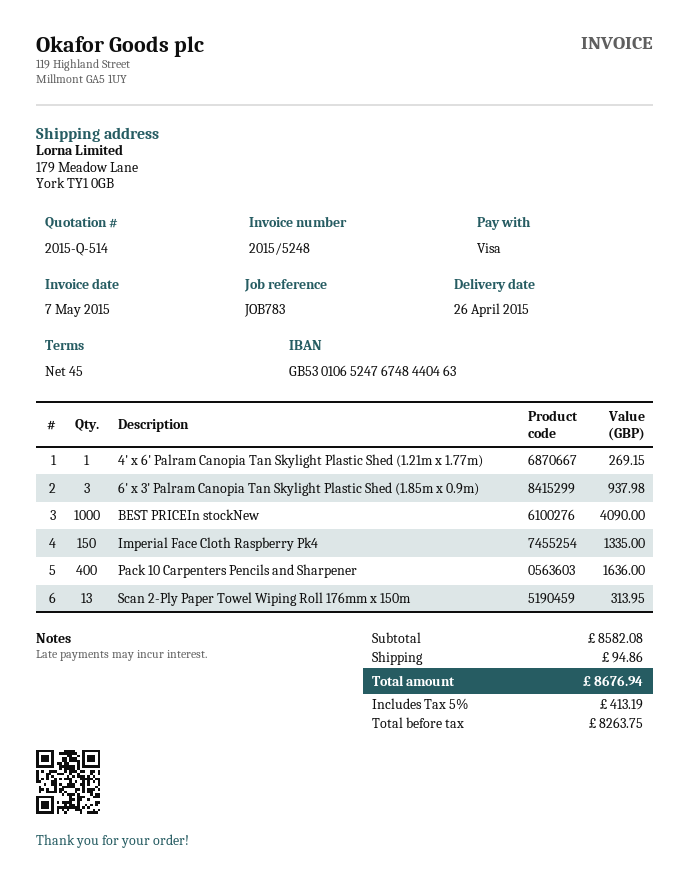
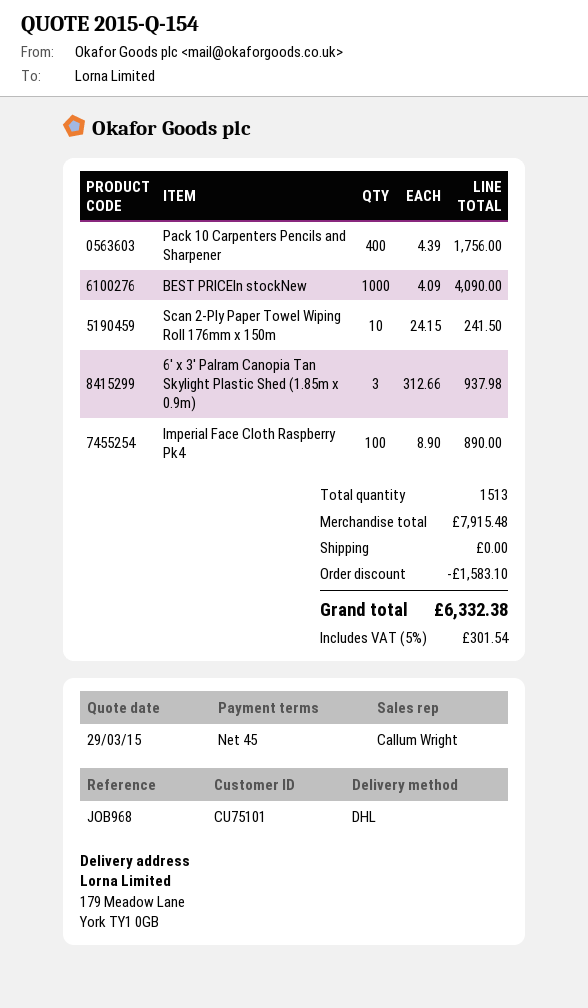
quote number: 2015-Q-514 -> 2015-Q-154
reference: JOB783 -> JOB968
4' x 6' Palram Canopia Tan Skylight Plastic Shed (1.21m x 1.77m): 1 for 269.15 -> none
Imperial Face Cloth Raspberry Pk4: 150 for 1335.00 -> 100 for 890.00
Pack 10 Carpenters Pencils and Sharpener: 400 for 1636.00 -> 400 for 1756.00
Scan 2-Ply Paper Towel Wiping Roll 176mm x 150m: 13 for 313.95 -> 10 for 241.50
subtotal: 8582.08 -> 7915.48
discount: none -> 1583.10
shipping: 94.86 -> 0.00
tax: 5% = 413.19 -> 5% = 301.54
total: 8676.94 -> 6332.38

